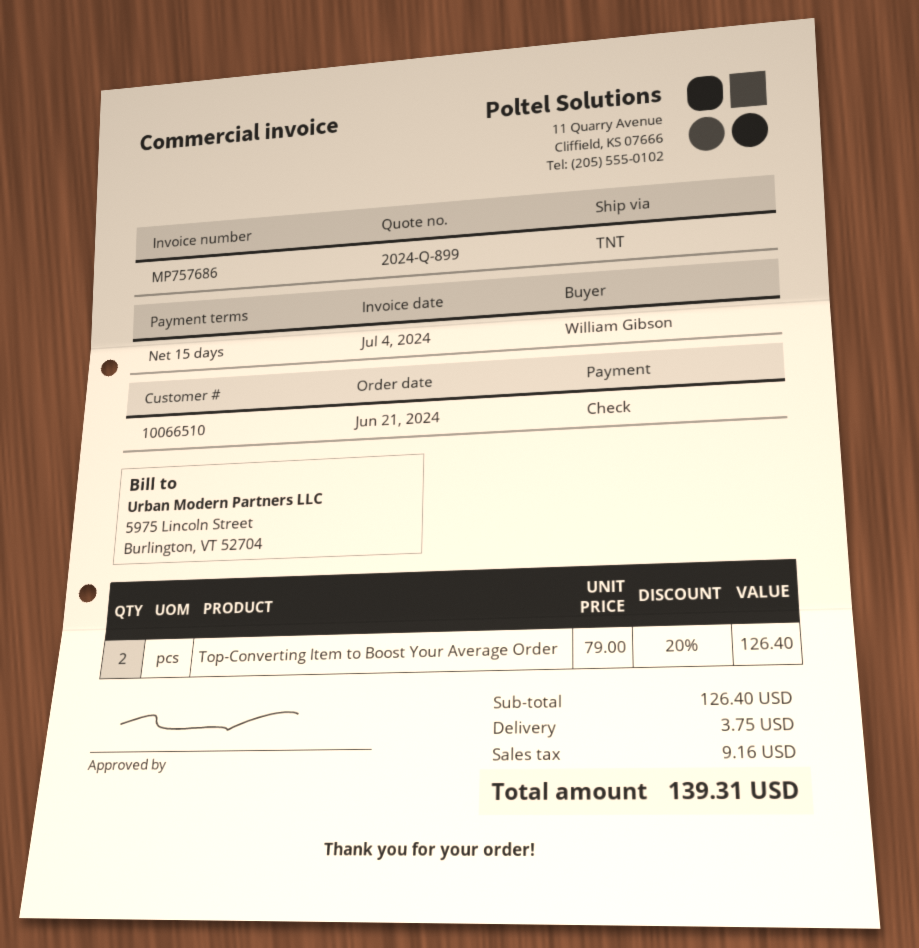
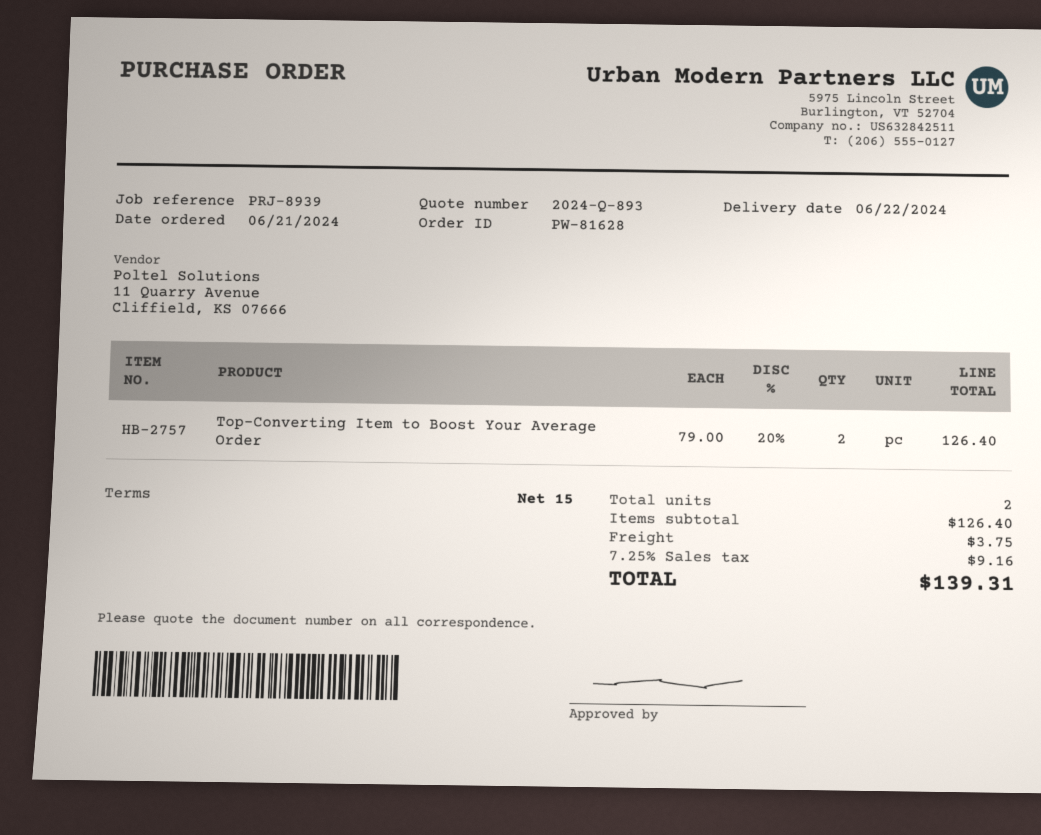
quote number: 2024-Q-899 -> 2024-Q-893

